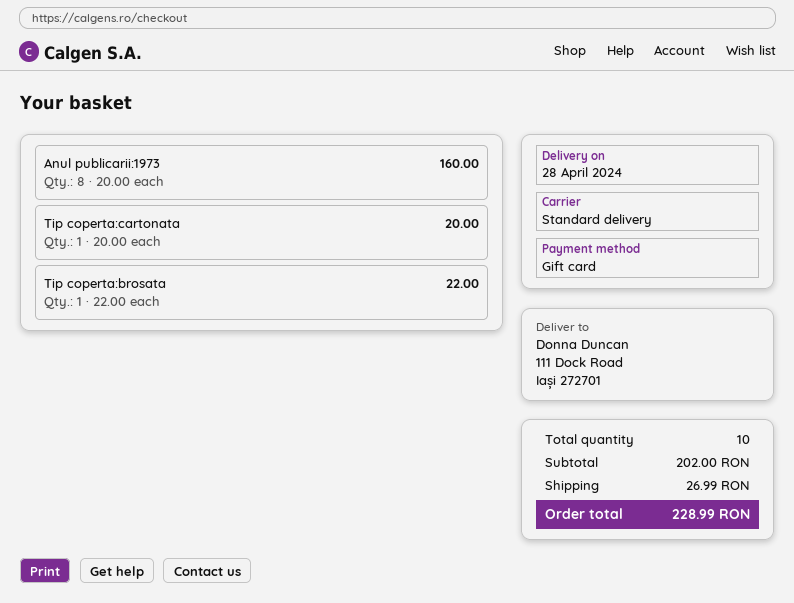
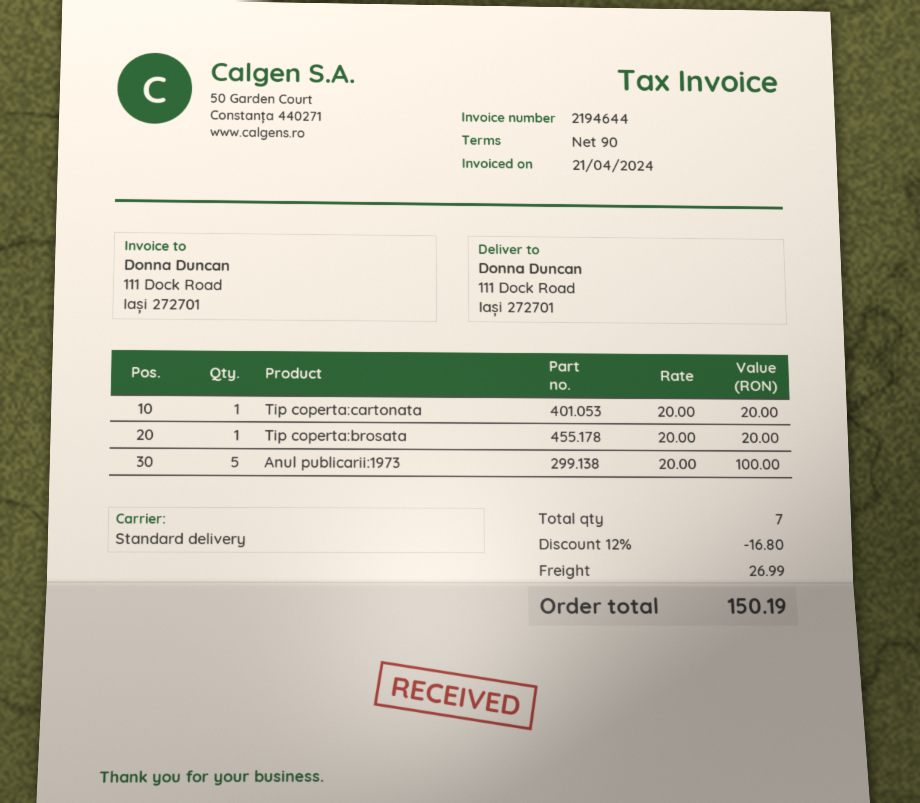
Anul publicarii:1973: 8 x 20.00 = 160.00 -> 5 x 20.00 = 100.00
Tip coperta:brosata: 1 x 22.00 = 22.00 -> 1 x 20.00 = 20.00
total quantity: 10 -> 7
discount: none -> 12% = 16.80
total: 228.99 -> 150.19

